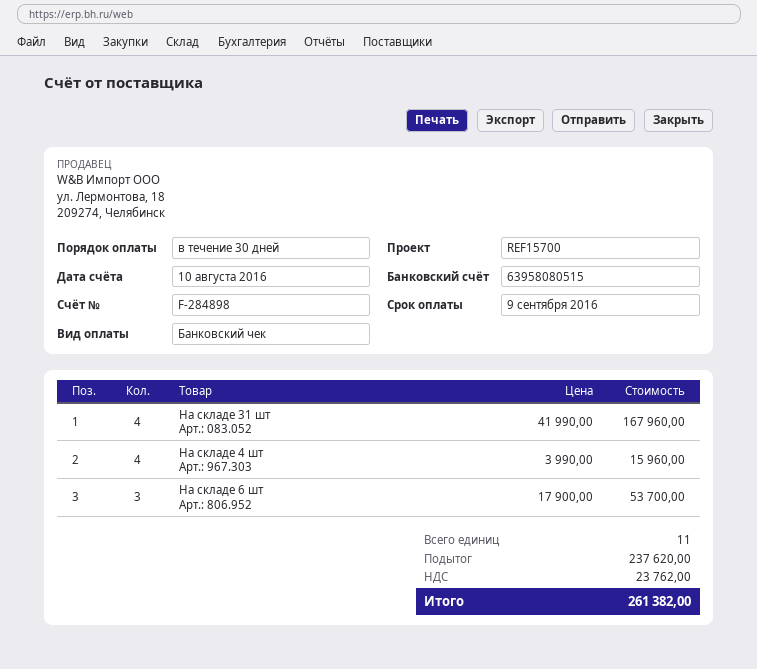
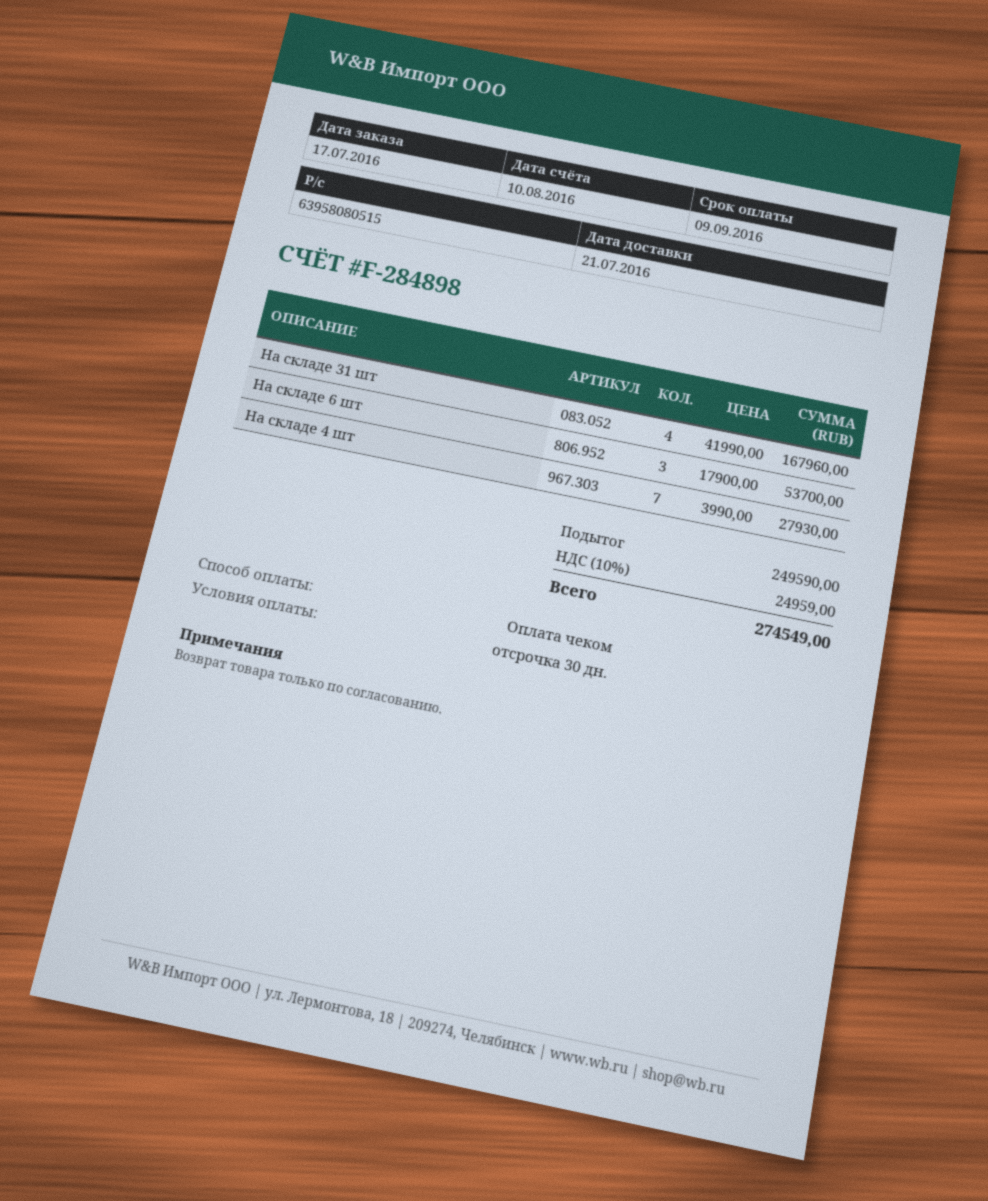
На складе 4 шт: 4 x 3990.00 = 15960.00 -> 7 x 3990.00 = 27930.00
subtotal: 237620.00 -> 249590.00
tax: 23762.00 -> 24959.00
total: 261382.00 -> 274549.00

